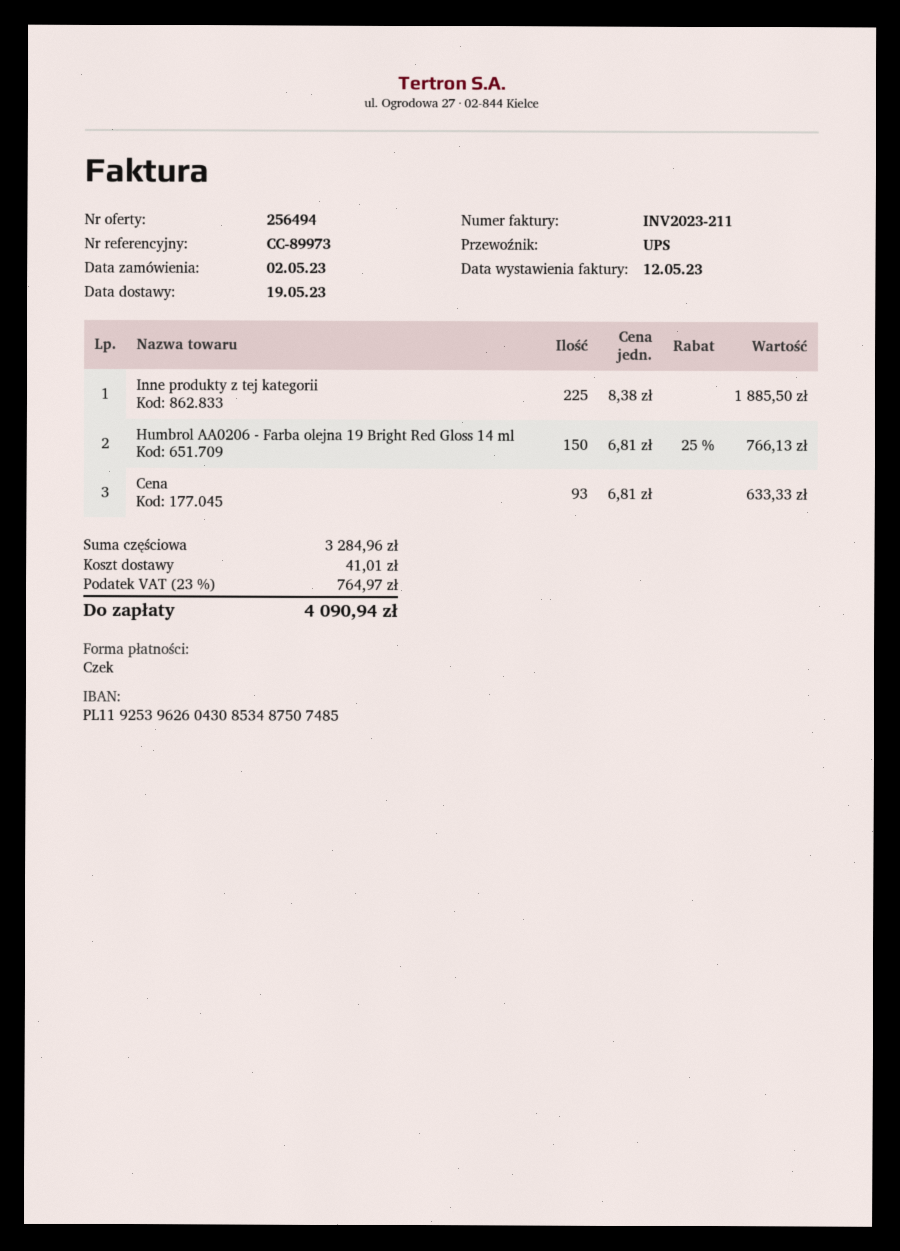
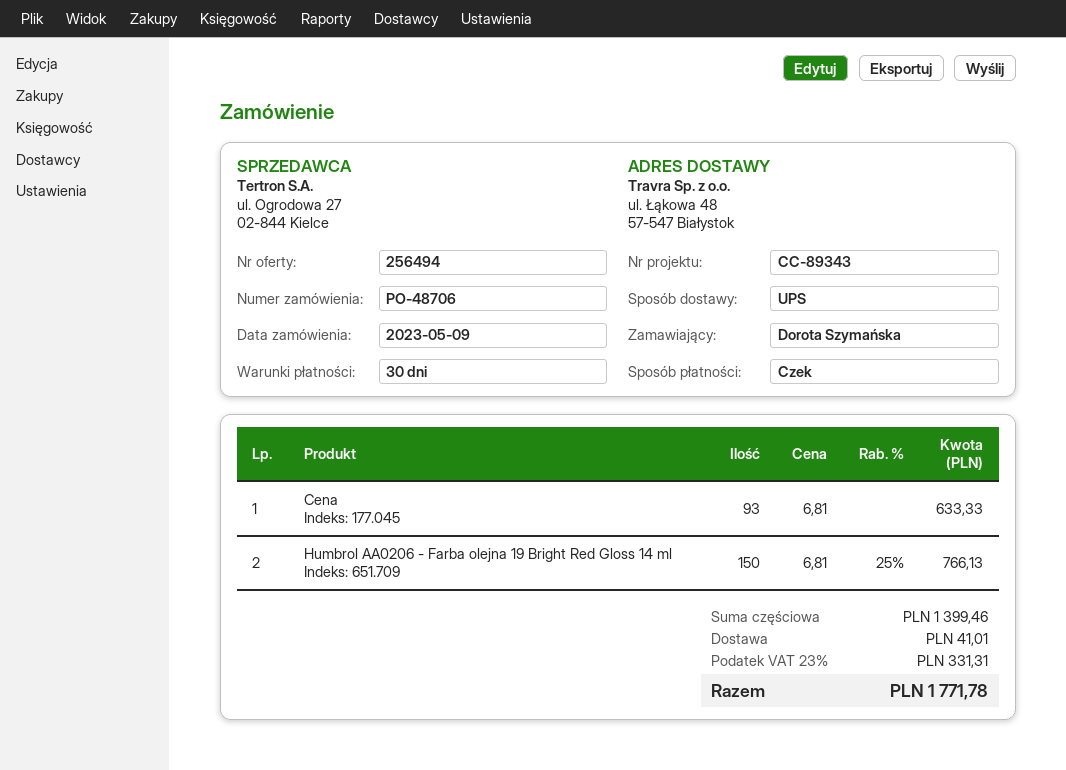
order date: 2023-05-02 -> 2023-05-09
reference: CC-89973 -> CC-89343
Inne produkty z tej kategorii: 225 x 8.38 = 1885.50 -> none
subtotal: 3284.96 -> 1399.46
tax: 23% = 764.97 -> 23% = 331.31
total: 4090.94 -> 1771.78

